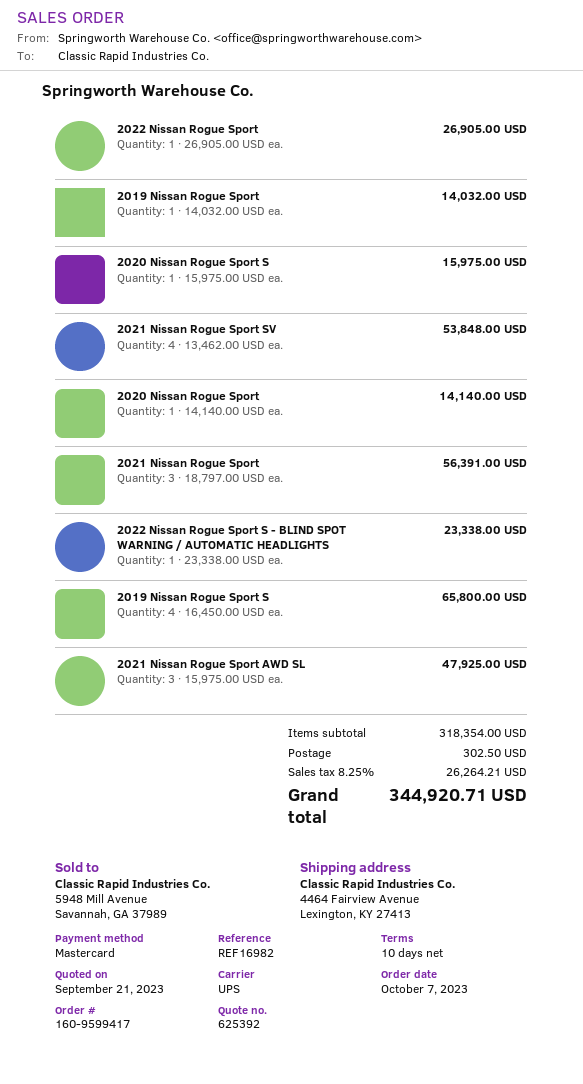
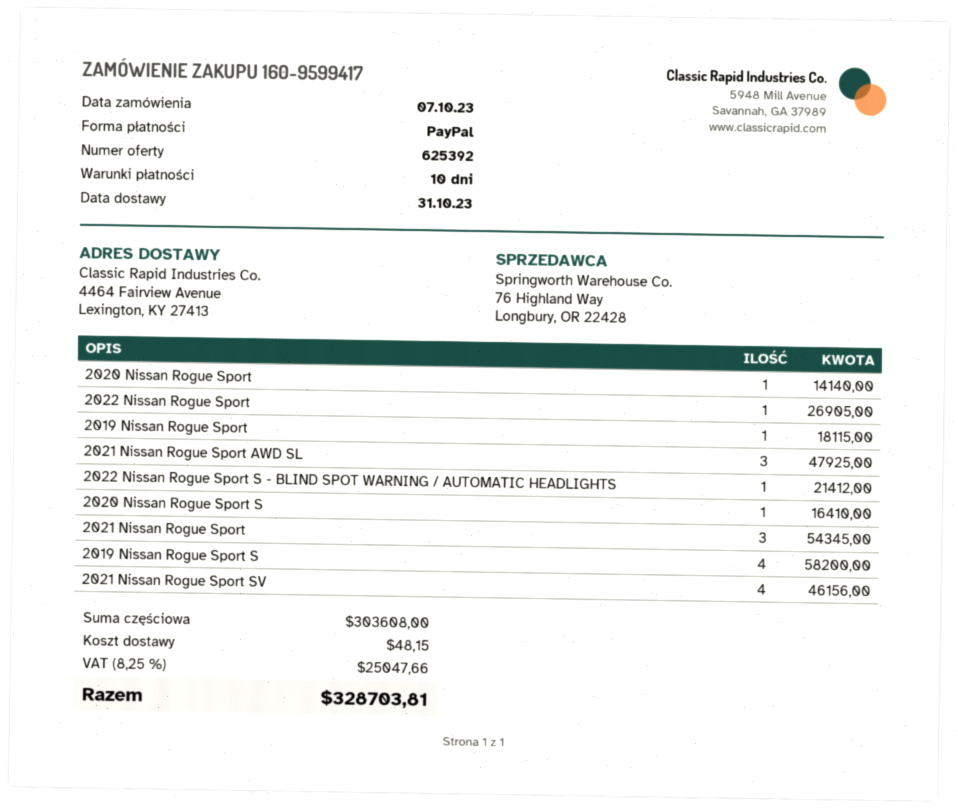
payment method: Mastercard -> PayPal
2019 Nissan Rogue Sport: 1 for 14032.00 -> 1 for 18115.00
2020 Nissan Rogue Sport S: 1 for 15975.00 -> 1 for 16410.00
2021 Nissan Rogue Sport SV: 4 for 53848.00 -> 4 for 46156.00
2021 Nissan Rogue Sport: 3 for 56391.00 -> 3 for 54345.00
2022 Nissan Rogue Sport S - BLIND SPOT WARNING / AUTOMATIC HEADLIGHTS: 1 for 23338.00 -> 1 for 21412.00
2019 Nissan Rogue Sport S: 4 for 65800.00 -> 4 for 58200.00
subtotal: 318354.00 -> 303608.00
shipping: 302.50 -> 48.15
tax: 8.25% = 26264.21 -> 8.25% = 25047.66
total: 344920.71 -> 328703.81

